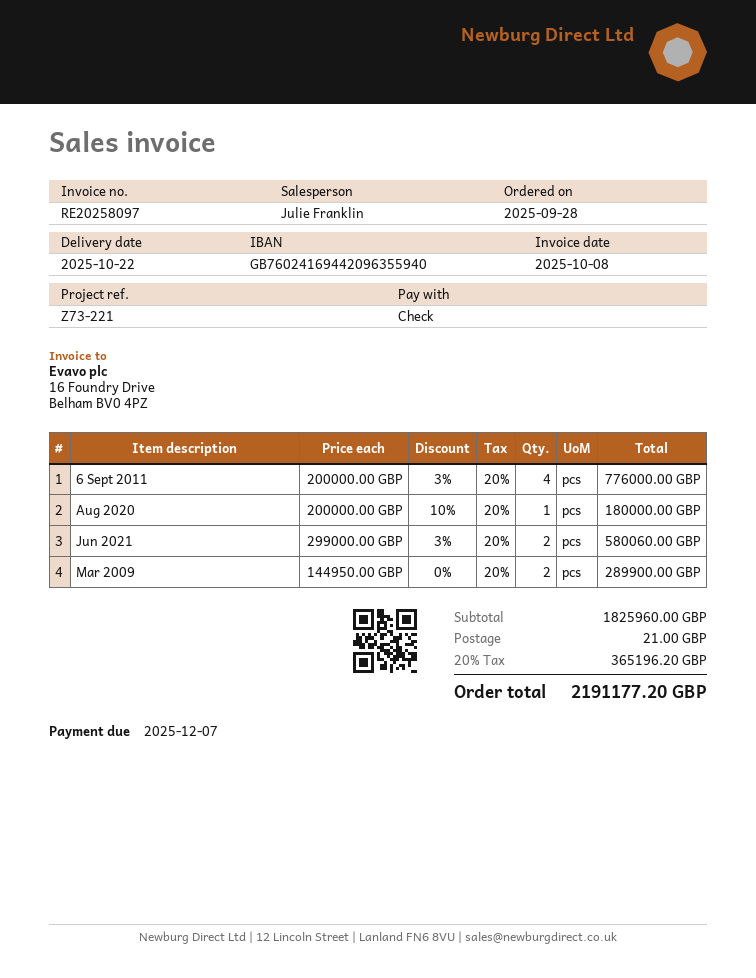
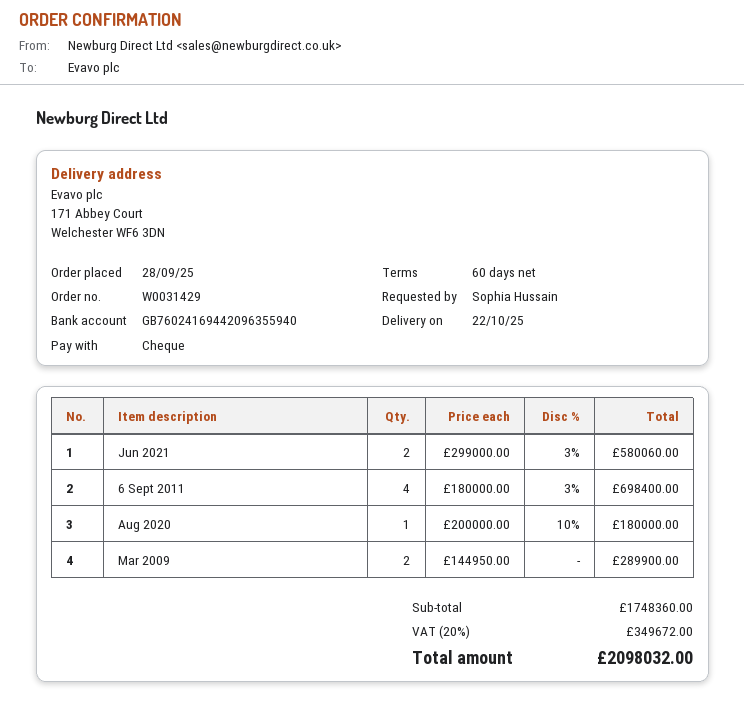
6 Sept 2011: 4 x 200000.00 - 3% = 776000.00 -> 4 x 180000.00 - 3% = 698400.00
subtotal: 1825960.00 -> 1748360.00
shipping: 21.00 -> none
tax: 20% = 365196.20 -> 20% = 349672.00
total: 2191177.20 -> 2098032.00

